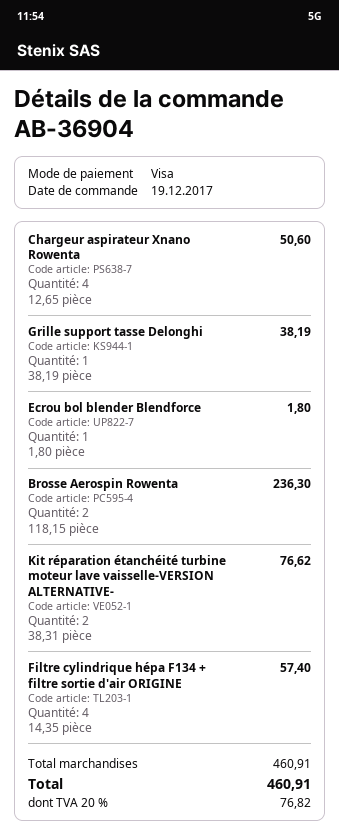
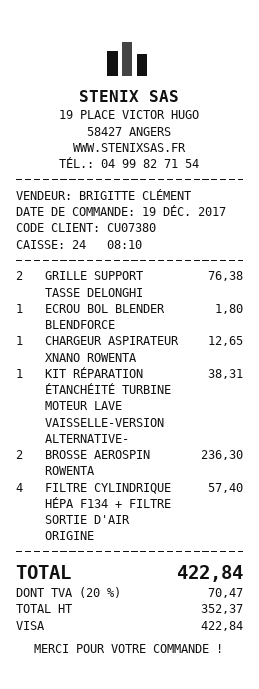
Chargeur aspirateur Xnano Rowenta: 4 for 50.60 -> 1 for 12.65
Grille support tasse Delonghi: 1 for 38.19 -> 2 for 76.38
Kit réparation étanchéité turbine moteur lave vaisselle-VERSION ALTERNATIVE-: 2 for 76.62 -> 1 for 38.31
tax: 20% = 76.82 -> 20% = 70.47
total: 460.91 -> 422.84

